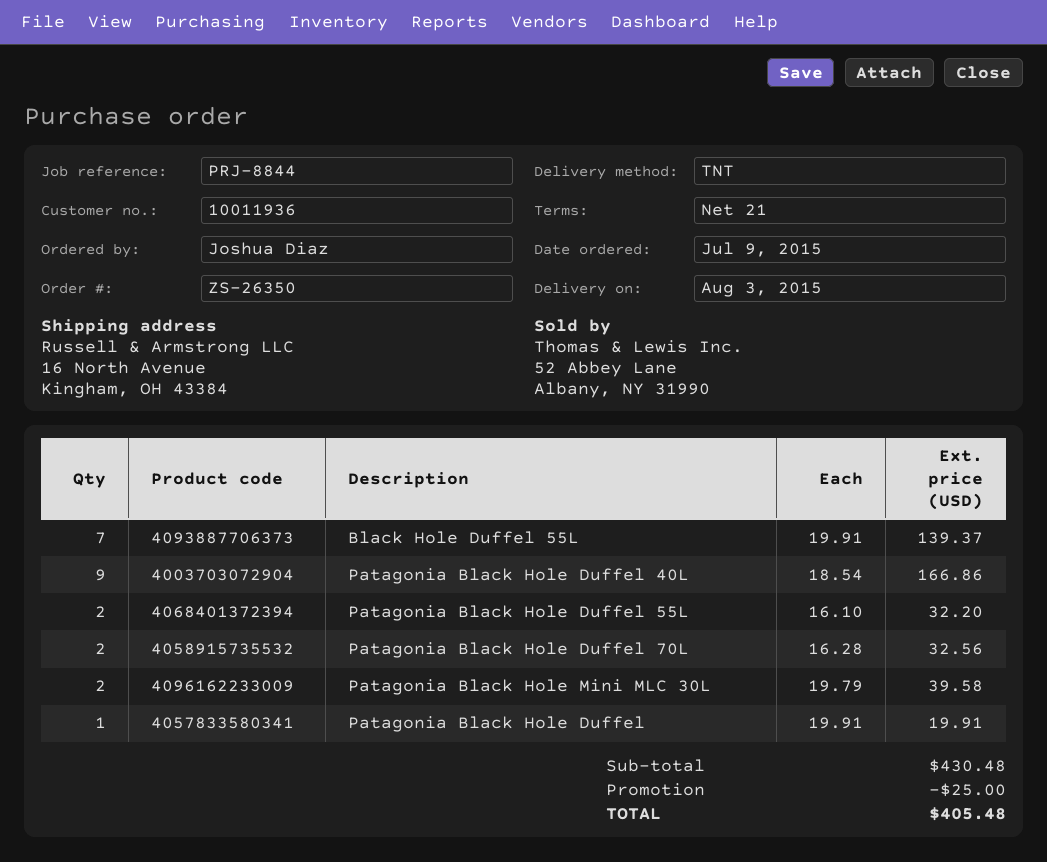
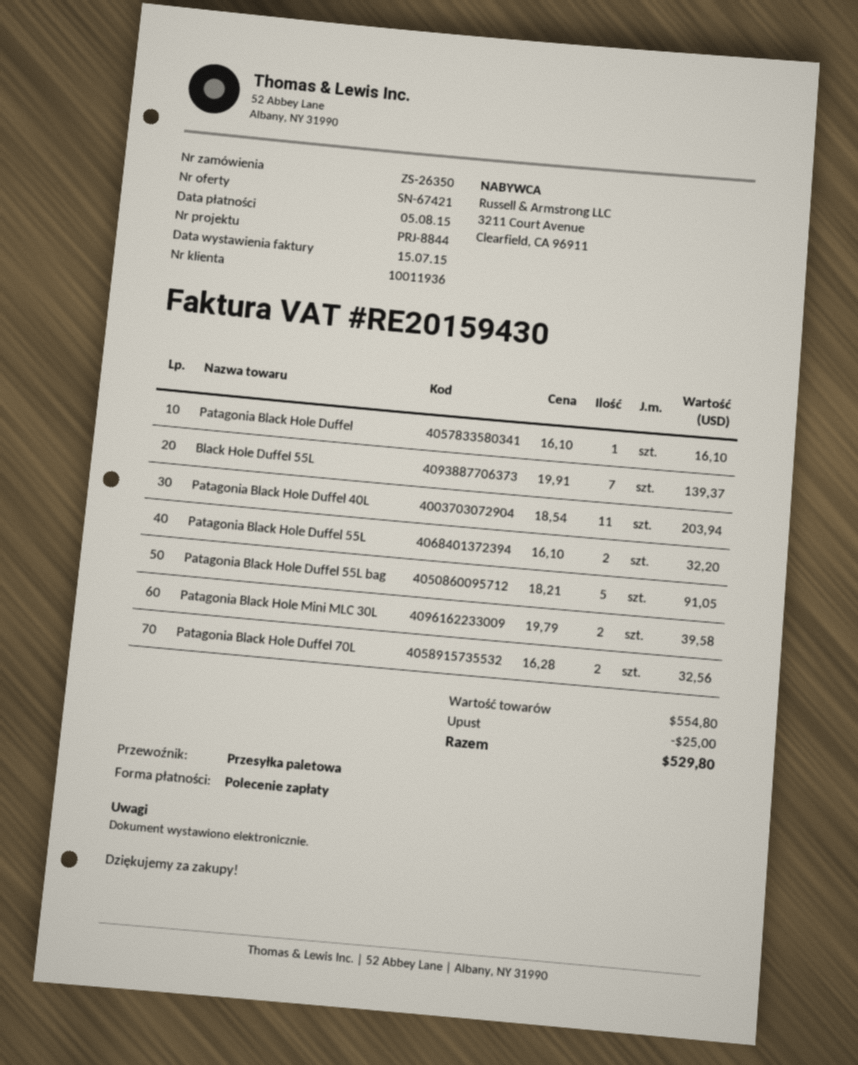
shipping method: TNT -> pallet freight
Patagonia Black Hole Duffel 40L: 9 x 18.54 = 166.86 -> 11 x 18.54 = 203.94
Patagonia Black Hole Duffel: 1 x 19.91 = 19.91 -> 1 x 16.10 = 16.10
Patagonia Black Hole Duffel 55L bag: none -> 5 x 18.21 = 91.05
subtotal: 430.48 -> 554.80
total: 405.48 -> 529.80

